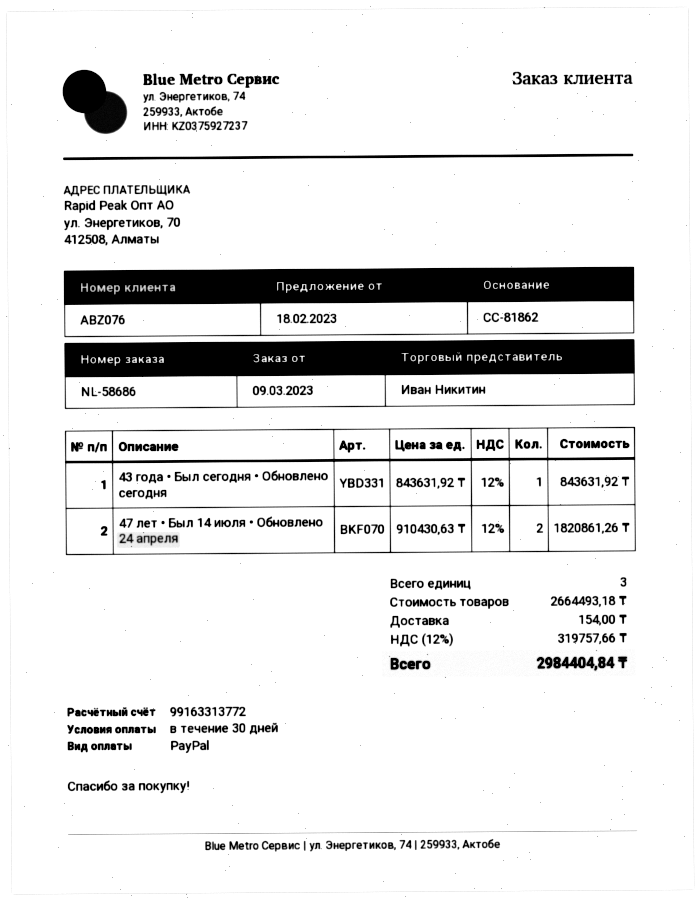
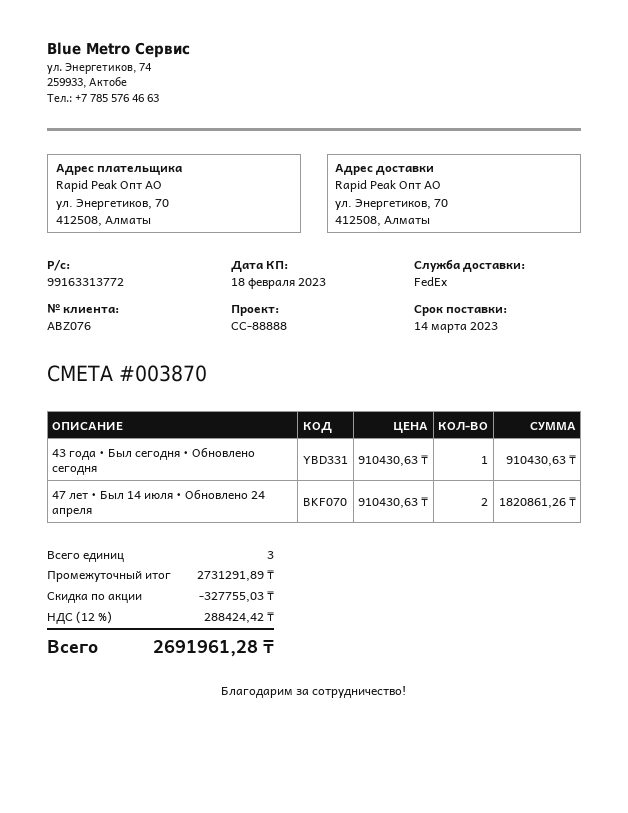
reference: CC-81862 -> CC-88888
43 года • Был сегодня • Обновлено сегодня: 1 x 843631.92 = 843631.92 -> 1 x 910430.63 = 910430.63
subtotal: 2664493.18 -> 2731291.89
discount: none -> 327755.03
shipping: 154.00 -> none
tax: 12% = 319757.66 -> 12% = 288424.42
total: 2984404.84 -> 2691961.28

